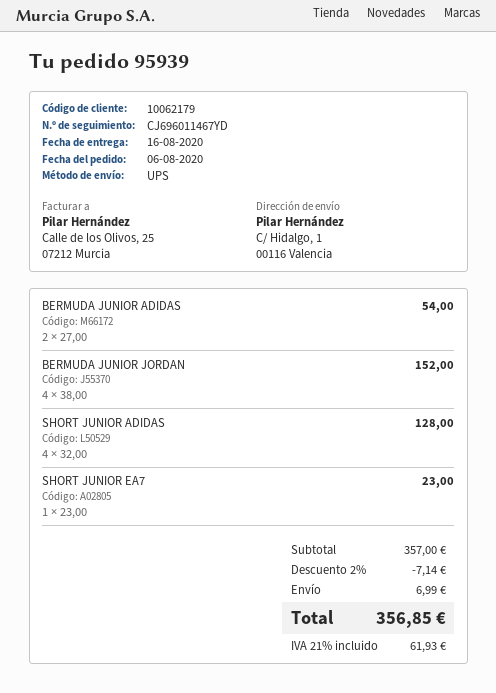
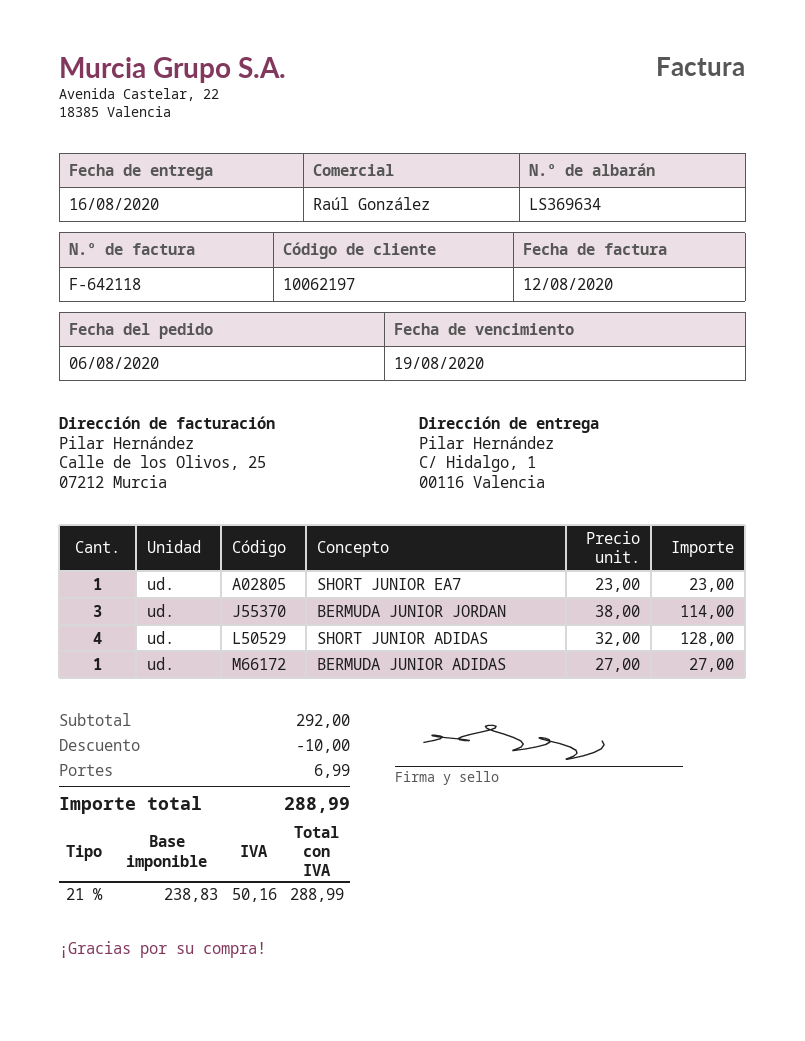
customer number: 10062179 -> 10062197
BERMUDA JUNIOR ADIDAS: 2 x 27.00 = 54.00 -> 1 x 27.00 = 27.00
BERMUDA JUNIOR JORDAN: 4 x 38.00 = 152.00 -> 3 x 38.00 = 114.00
subtotal: 357.00 -> 292.00
discount: 7.14 -> 10.00
tax: 21% = 61.93 -> 21% = 50.16
total: 356.85 -> 288.99

